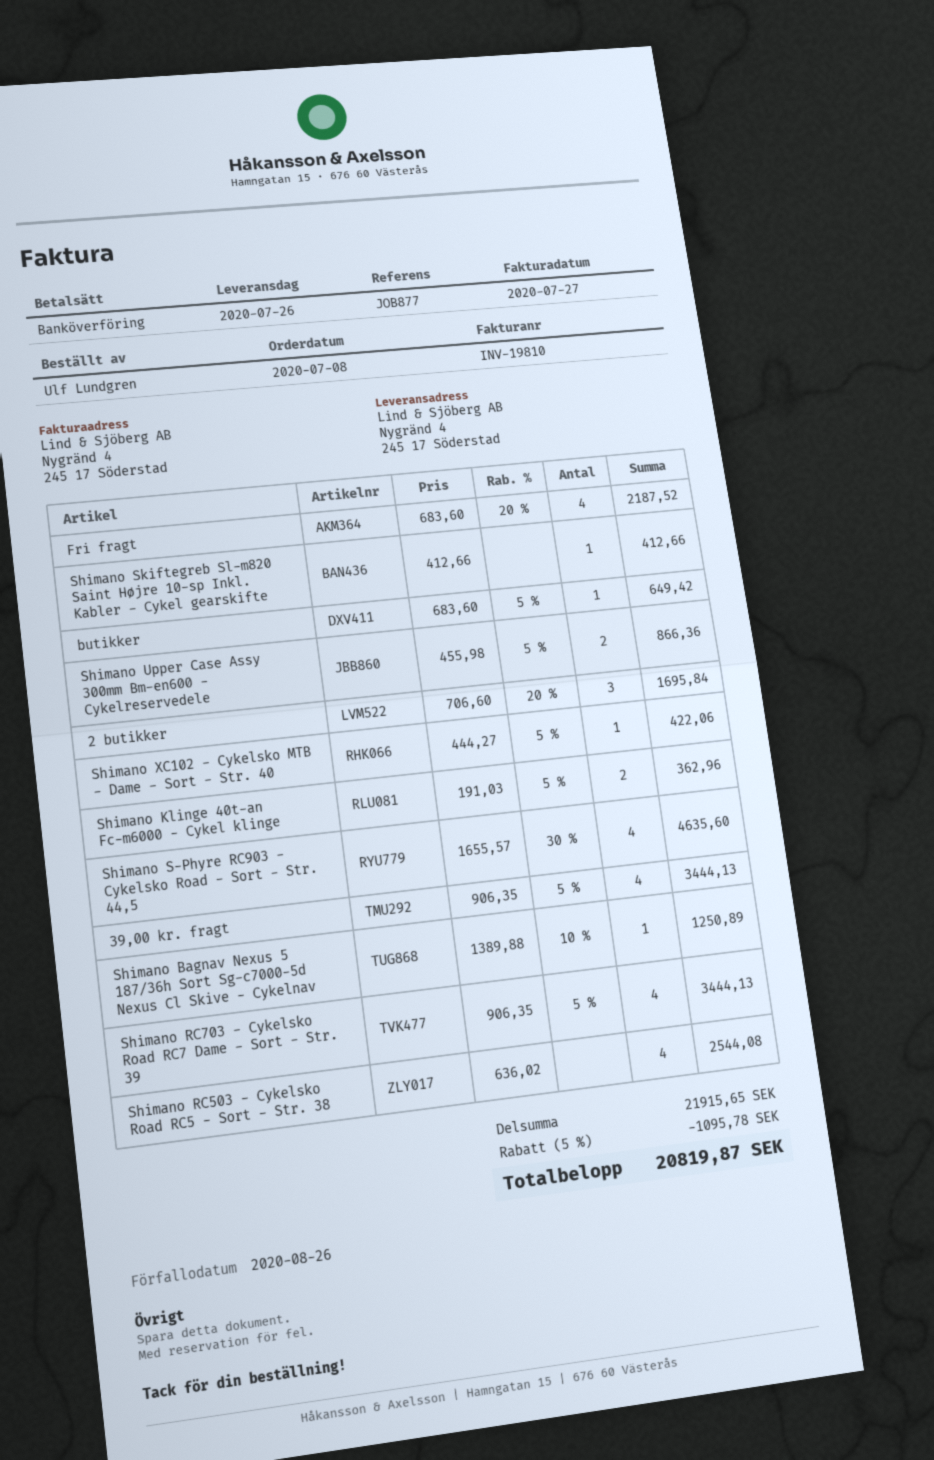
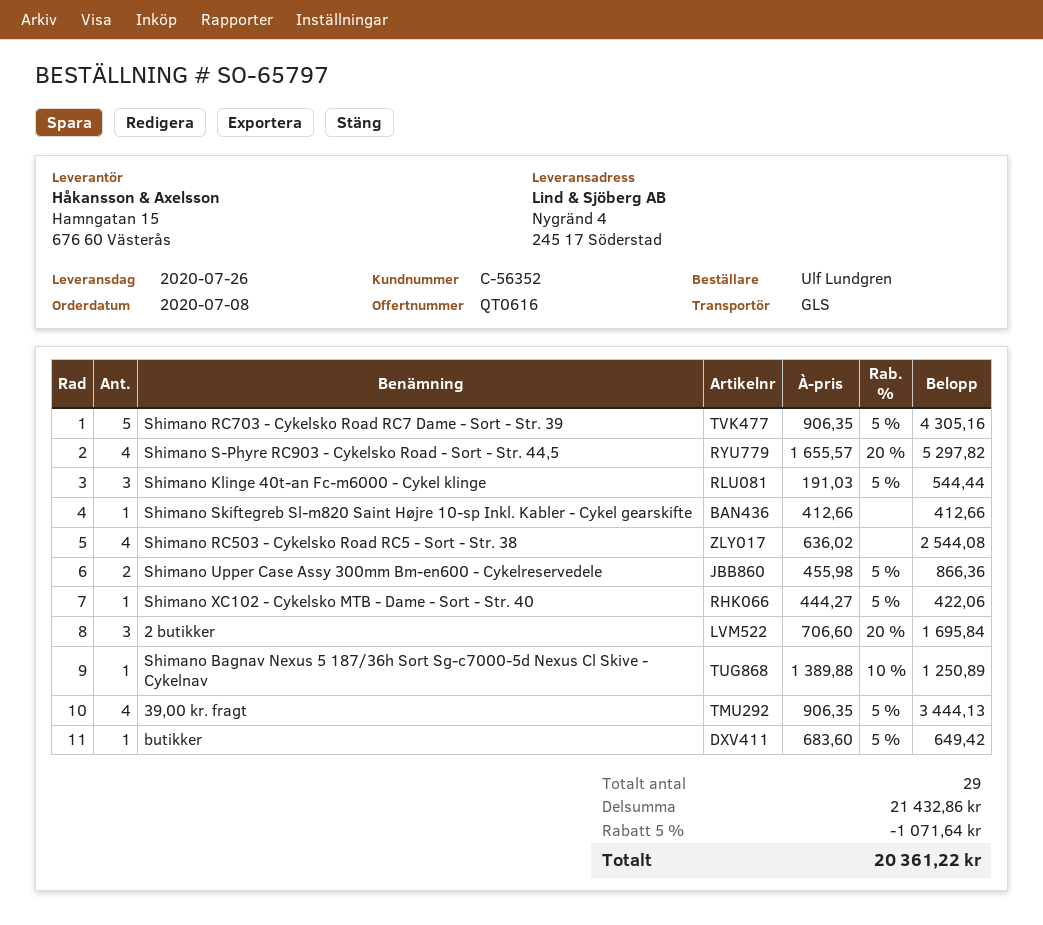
Fri fragt: 4 x 683.60 - 20% = 2187.52 -> none
Shimano Klinge 40t-an Fc-m6000 - Cykel klinge: 2 x 191.03 - 5% = 362.96 -> 3 x 191.03 - 5% = 544.44
Shimano S-Phyre RC903 - Cykelsko Road - Sort - Str. 44,5: 4 x 1655.57 - 30% = 4635.60 -> 4 x 1655.57 - 20% = 5297.82
Shimano RC703 - Cykelsko Road RC7 Dame - Sort - Str. 39: 4 x 906.35 - 5% = 3444.13 -> 5 x 906.35 - 5% = 4305.16
subtotal: 21915.65 -> 21432.86
discount: 5% = 1095.78 -> 5% = 1071.64
total: 20819.87 -> 20361.22

